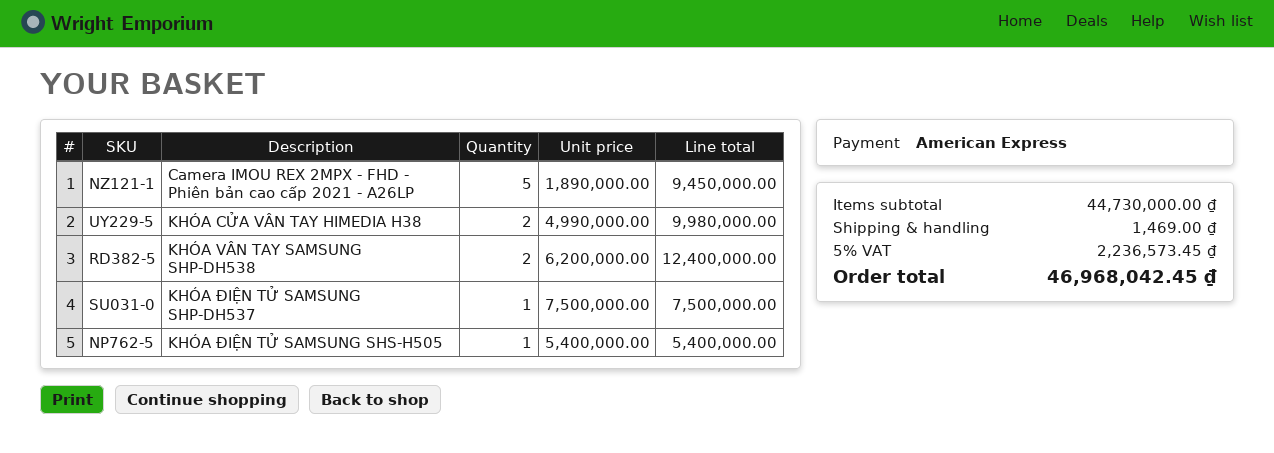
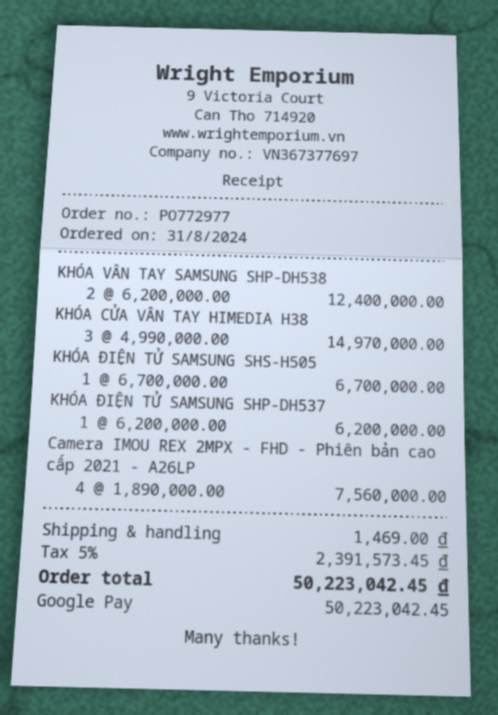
payment method: American Express -> Google Pay
Camera IMOU REX 2MPX - FHD - Phiên bản cao cấp 2021 - A26LP: 5 x 1890000.00 = 9450000.00 -> 4 x 1890000.00 = 7560000.00
KHÓA CỬA VÂN TAY HIMEDIA H38: 2 x 4990000.00 = 9980000.00 -> 3 x 4990000.00 = 14970000.00
KHÓA ĐIỆN TỬ SAMSUNG SHP-DH537: 1 x 7500000.00 = 7500000.00 -> 1 x 6200000.00 = 6200000.00
KHÓA ĐIỆN TỬ SAMSUNG SHS-H505: 1 x 5400000.00 = 5400000.00 -> 1 x 6700000.00 = 6700000.00
tax: 5% = 2236573.45 -> 5% = 2391573.45
total: 46968042.45 -> 50223042.45

